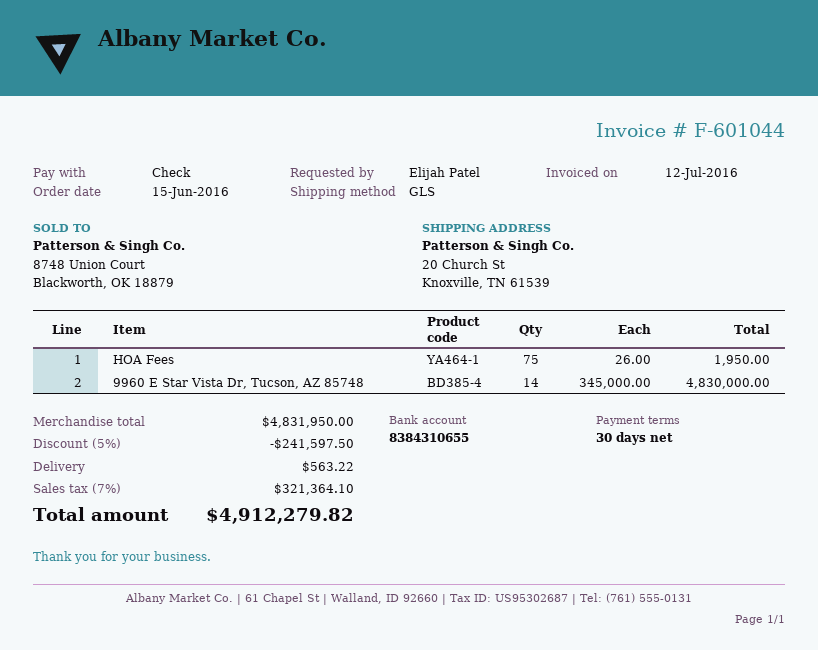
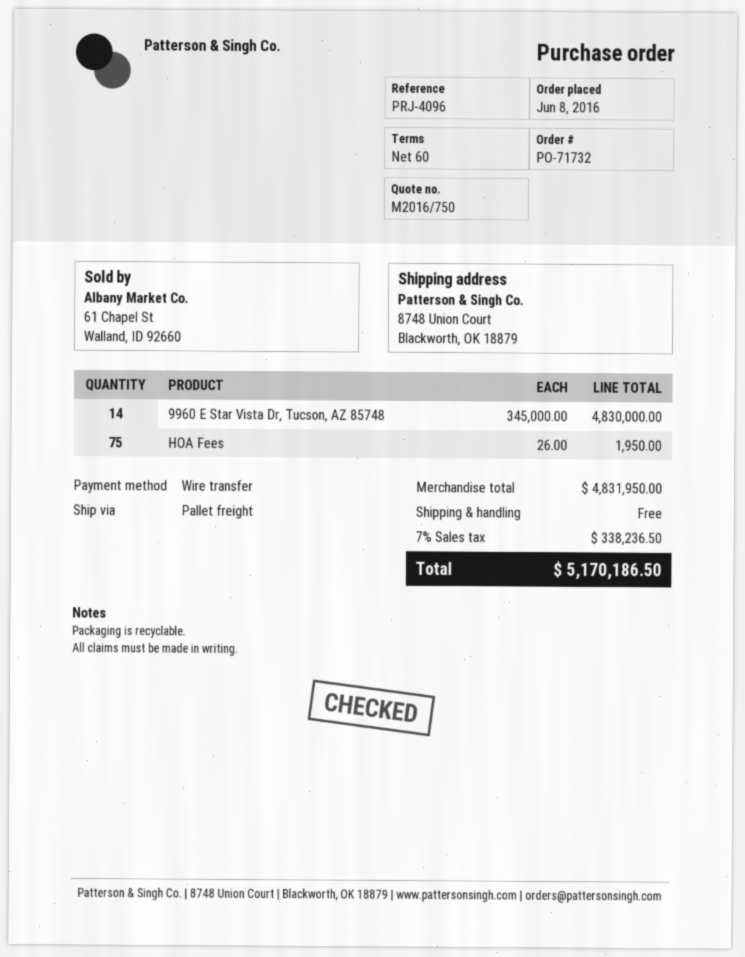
order date: 2016-06-15 -> 2016-06-08
payment terms: 30 days -> 60 days
payment method: cheque -> bank transfer
shipping method: GLS -> pallet freight
ship to: 20 Church St, Knoxville, TN 61539 -> 8748 Union Court, Blackworth, OK 18879
discount: 5% = 241597.50 -> none
shipping: 563.22 -> 0.00
tax: 7% = 321364.10 -> 7% = 338236.50
total: 4912279.82 -> 5170186.50

